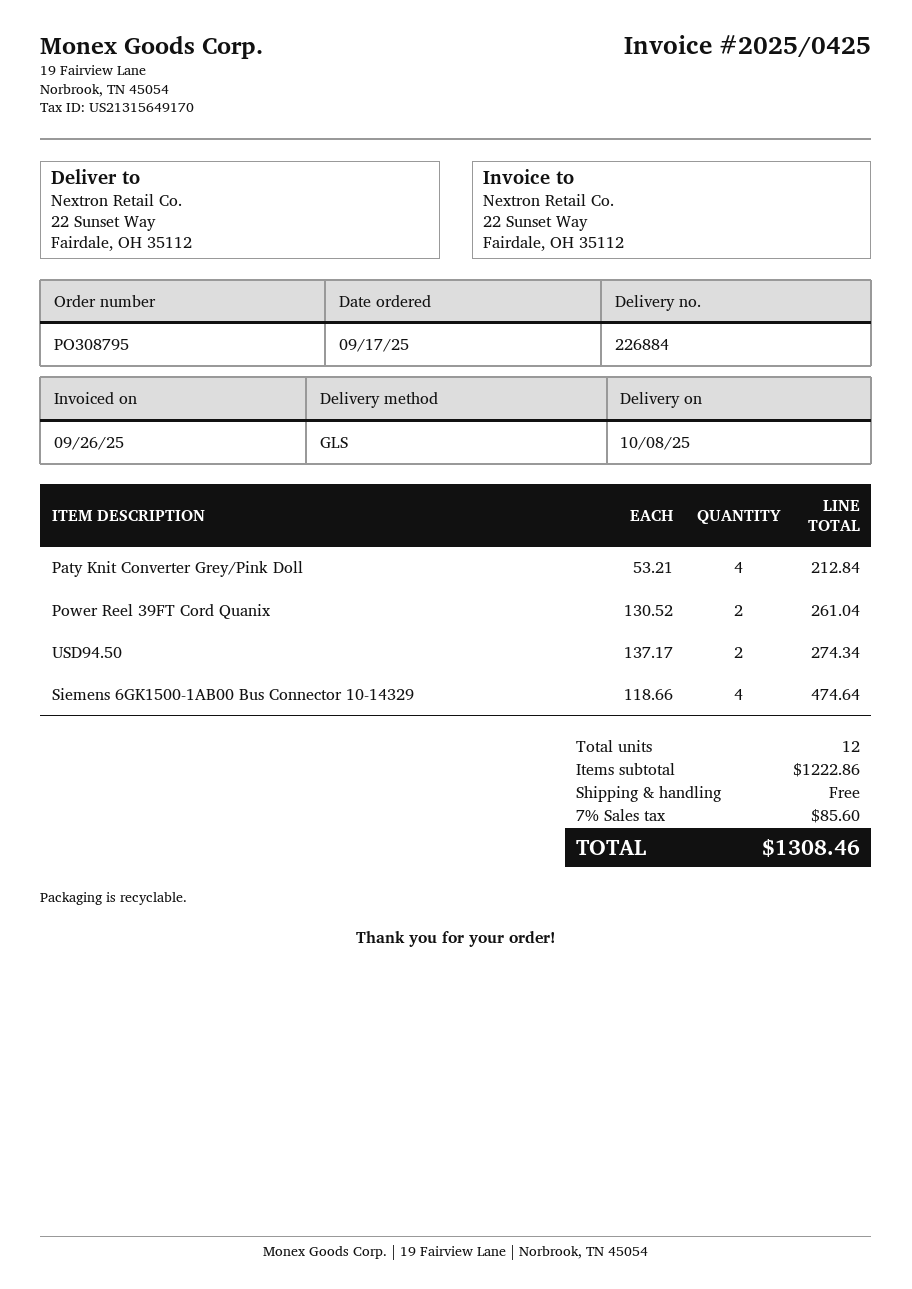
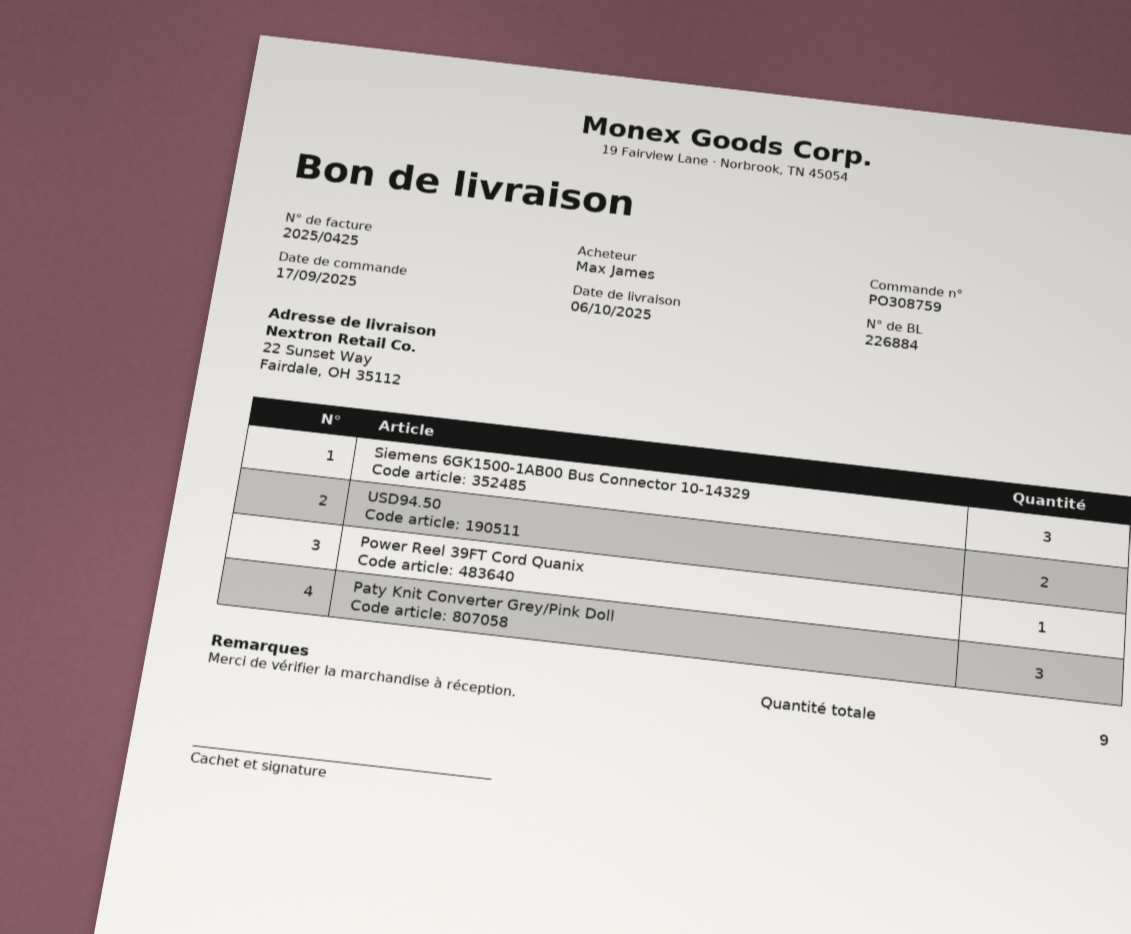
order number: PO308795 -> PO308759
delivery date: 2025-10-08 -> 2025-10-06
Paty Knit Converter Grey/Pink Doll: 4 -> 3
Power Reel 39FT Cord Quanix: 2 -> 1
Siemens 6GK1500-1AB00 Bus Connector 10-14329: 4 -> 3
total quantity: 12 -> 9

